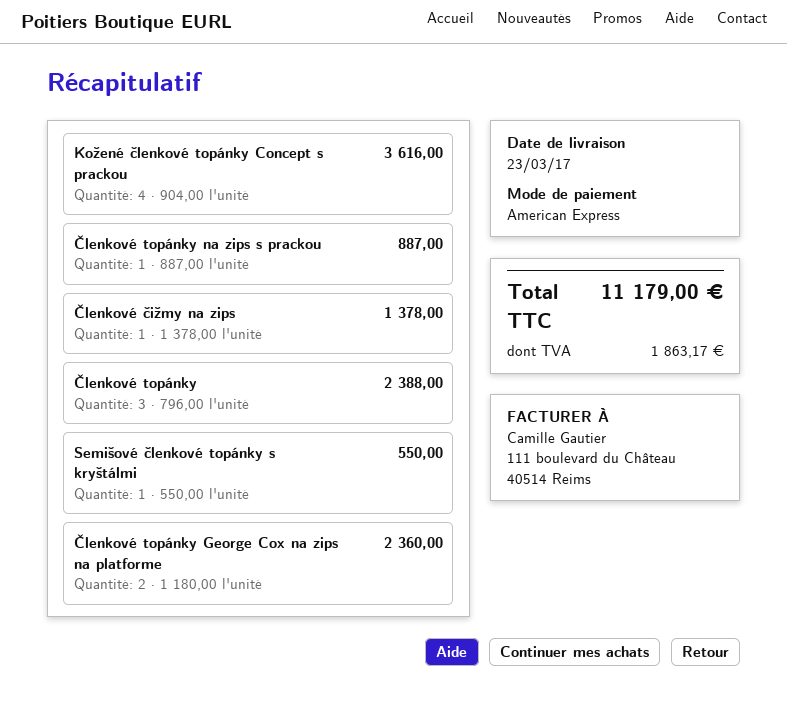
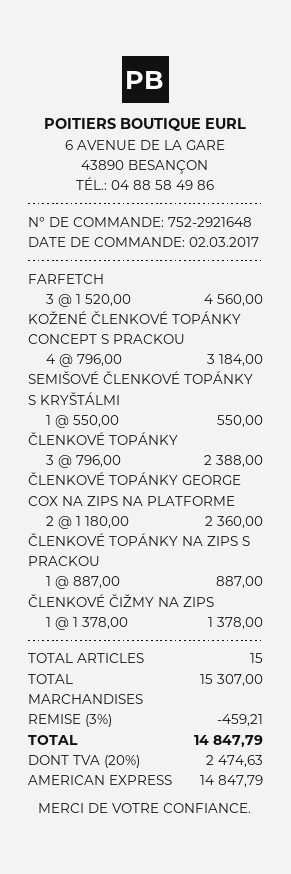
Kožené členkové topánky Concept s prackou: 4 x 904.00 = 3616.00 -> 4 x 796.00 = 3184.00
FARFETCH: none -> 3 x 1520.00 = 4560.00
discount: none -> 3% = 459.21
tax: 1863.17 -> 2474.63
total: 11179.00 -> 14847.79

